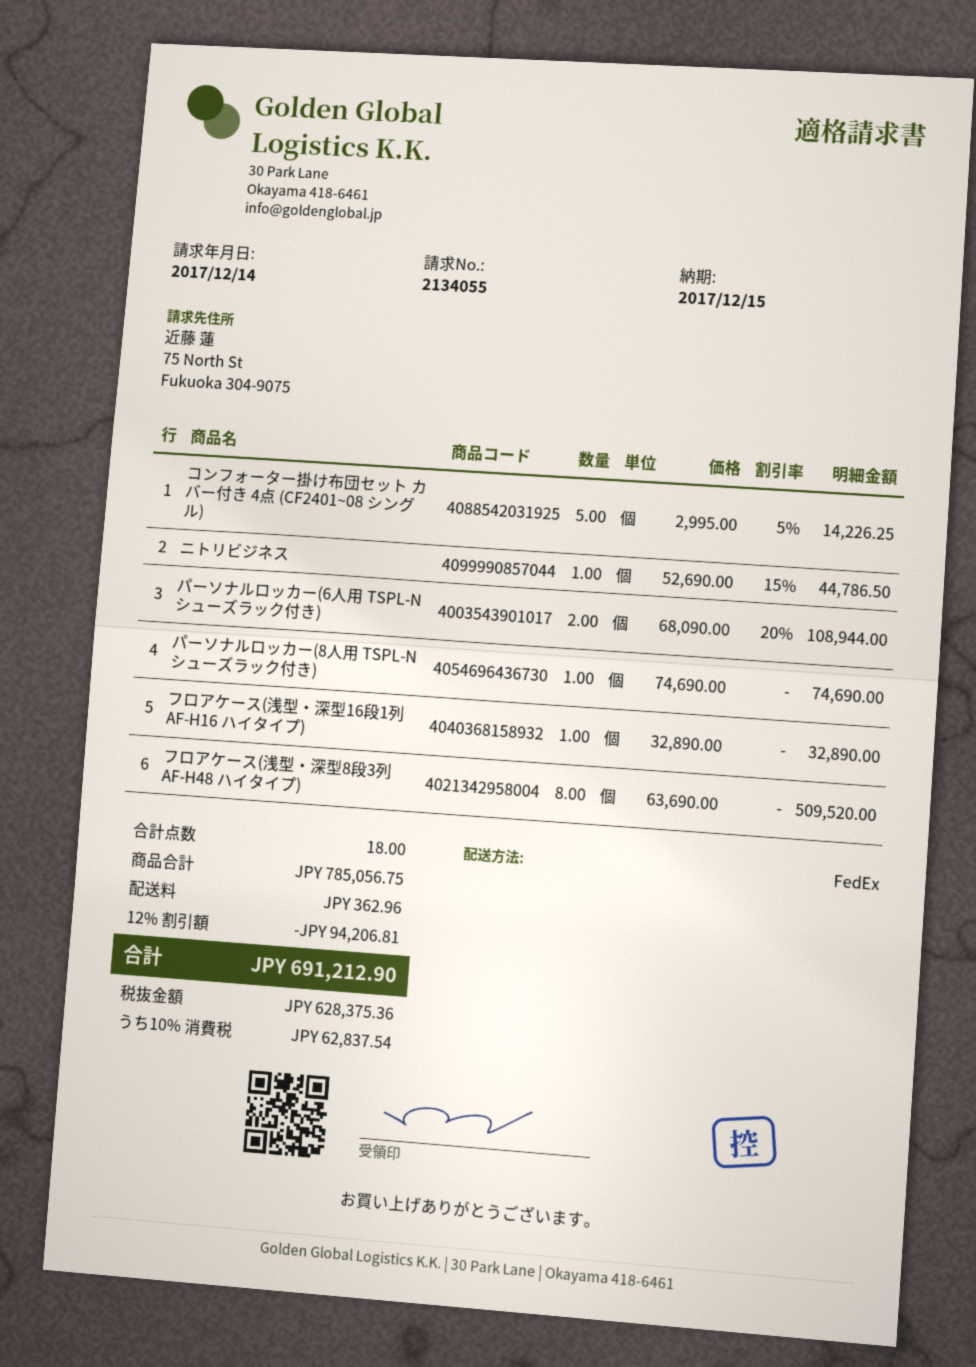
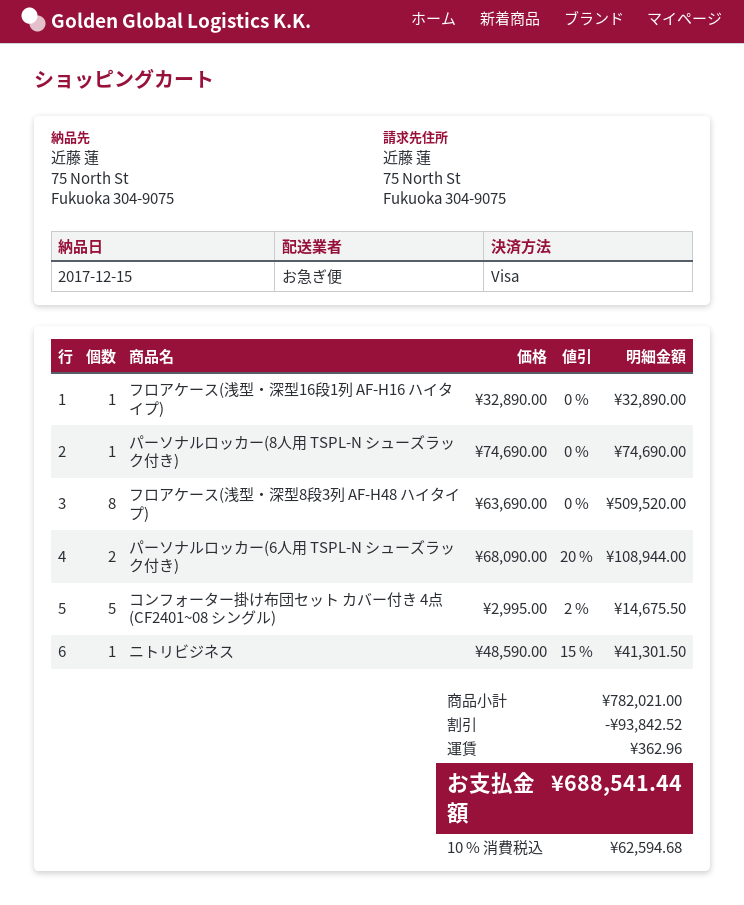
shipping method: FedEx -> express
コンフォーター掛け布団セット カバー付き 4点 (CF2401~08 シングル): 5 x 2995.00 - 5% = 14226.25 -> 5 x 2995.00 - 2% = 14675.50
ニトリビジネス: 1 x 52690.00 - 15% = 44786.50 -> 1 x 48590.00 - 15% = 41301.50
subtotal: 785056.75 -> 782021.00
discount: 94206.81 -> 93842.52
tax: 10% = 62837.54 -> 10% = 62594.68
total: 691212.90 -> 688541.44

